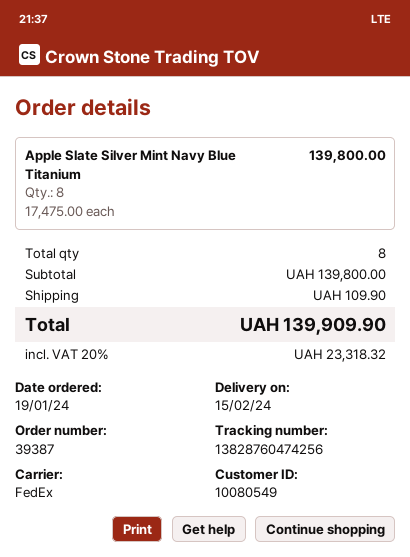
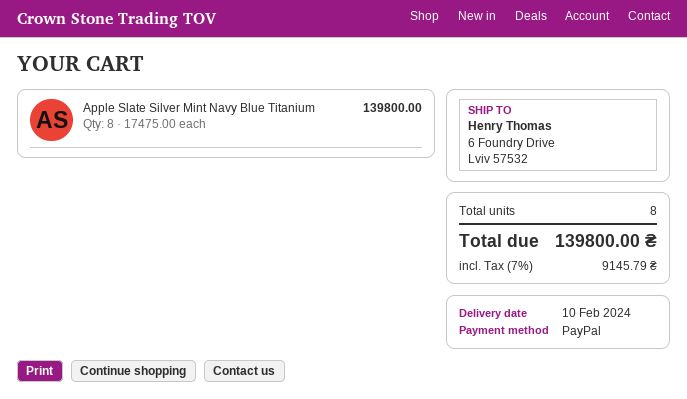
delivery date: 2024-02-15 -> 2024-02-10
shipping: 109.90 -> none
tax: 20% = 23318.32 -> 7% = 9145.79
total: 139909.90 -> 139800.00

